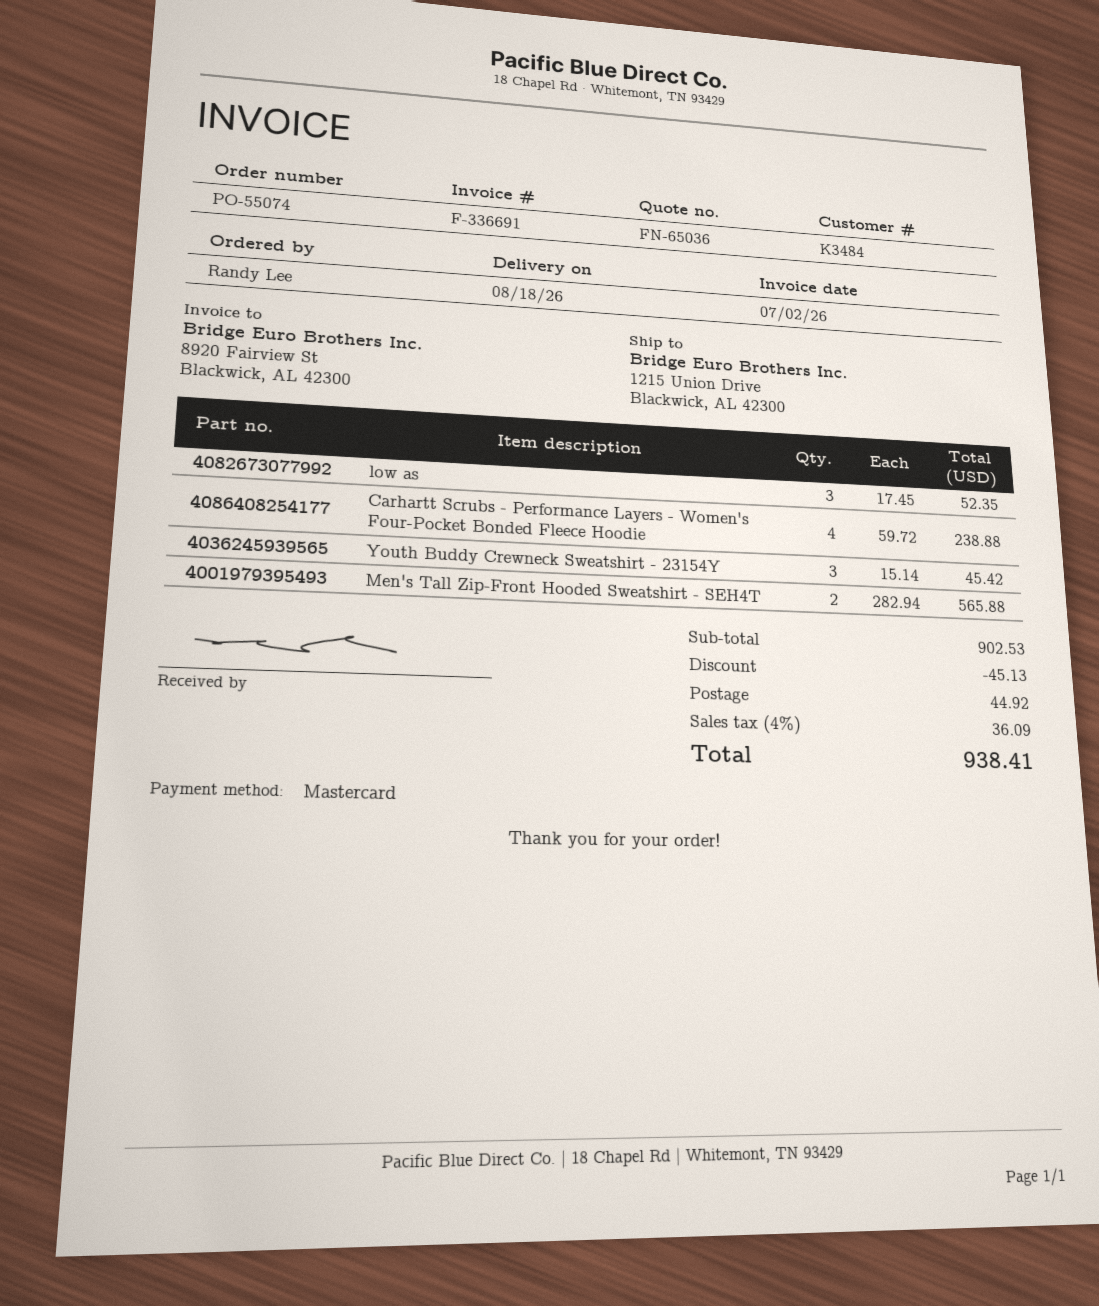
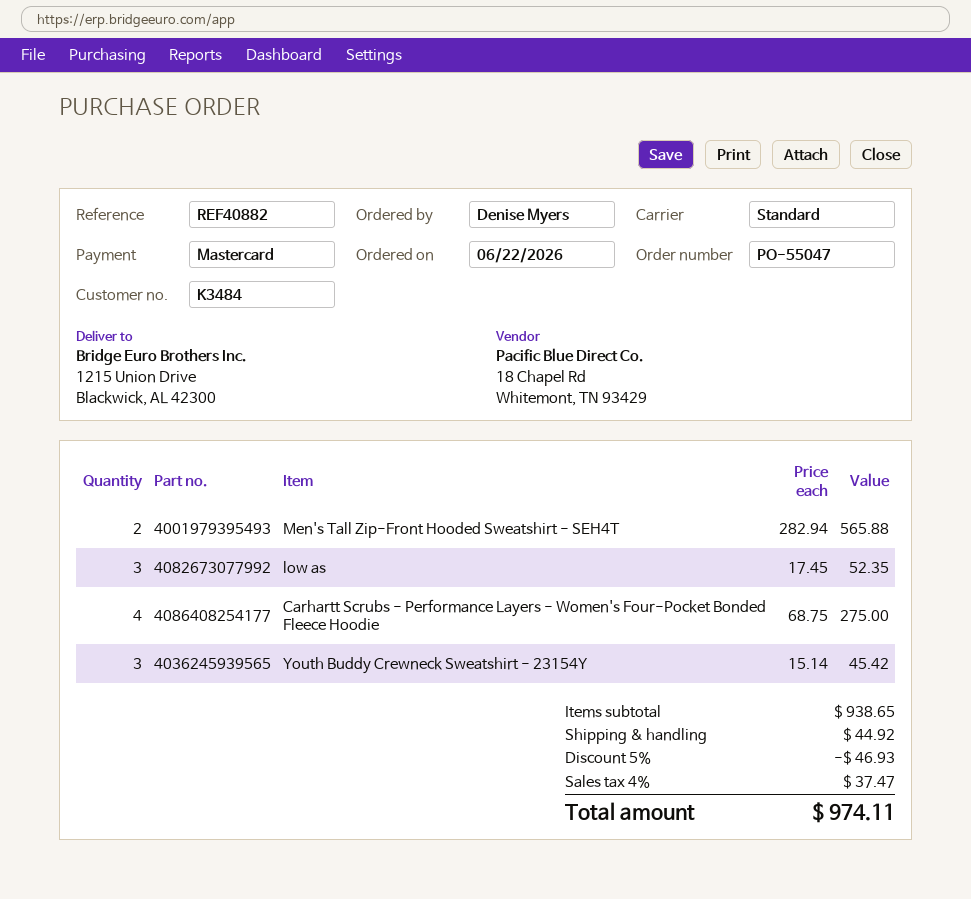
order number: PO-55074 -> PO-55047
ordered by: Randy Lee -> Denise Myers
Carhartt Scrubs - Performance Layers - Women's Four-Pocket Bonded Fleece Hoodie: 4 x 59.72 = 238.88 -> 4 x 68.75 = 275.00
subtotal: 902.53 -> 938.65
discount: 45.13 -> 46.93
tax: 4% = 36.09 -> 4% = 37.47
total: 938.41 -> 974.11

